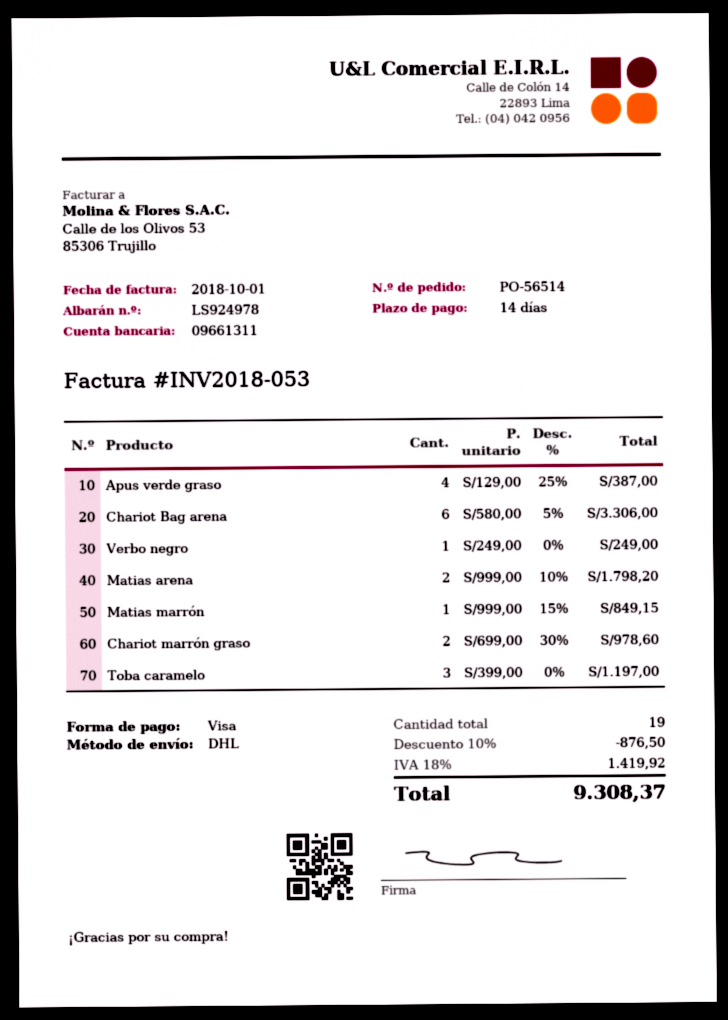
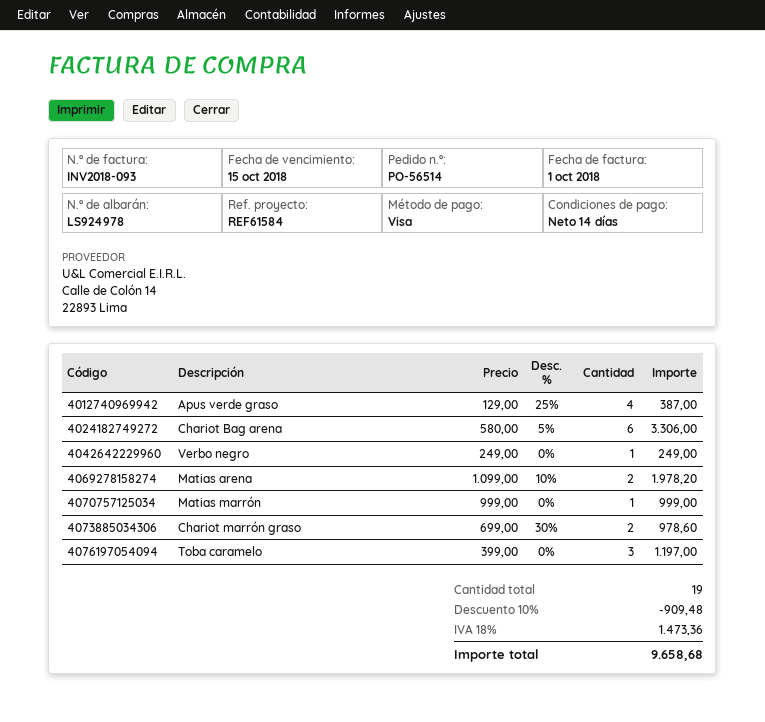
invoice number: INV2018-053 -> INV2018-093
Matias arena: 2 x 999.00 - 10% = 1798.20 -> 2 x 1099.00 - 10% = 1978.20
Matias marrón: 1 x 999.00 - 15% = 849.15 -> 1 x 999.00 = 999.00
discount: 10% = 876.50 -> 10% = 909.48
tax: 18% = 1419.92 -> 18% = 1473.36
total: 9308.37 -> 9658.68

